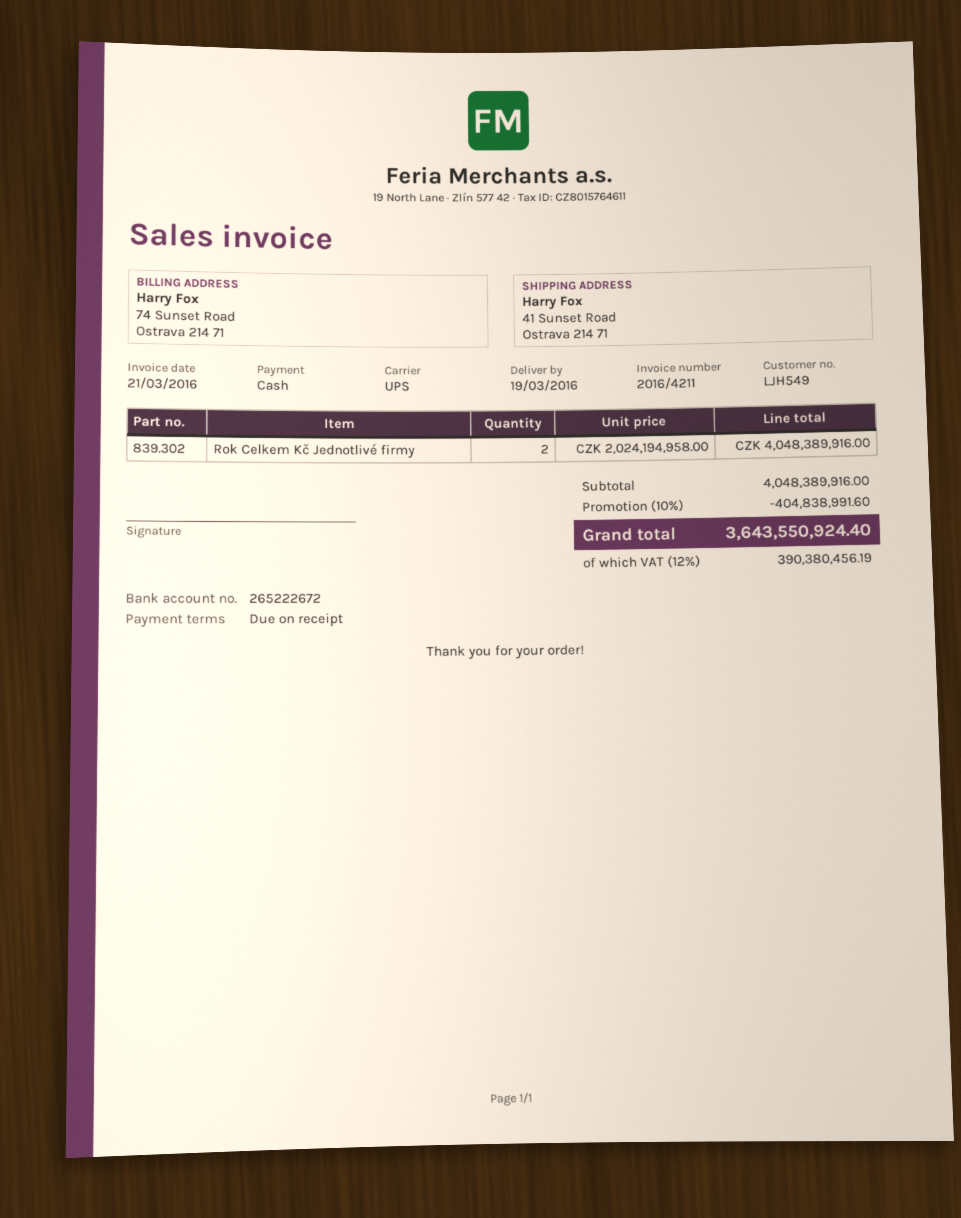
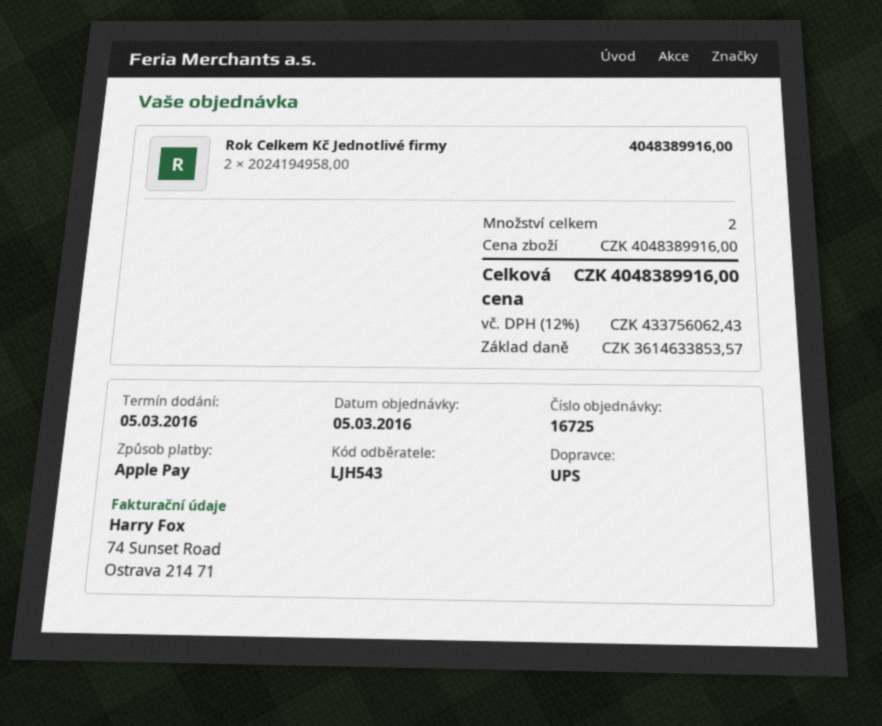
delivery date: 2016-03-19 -> 2016-03-05
customer number: LJH549 -> LJH543
payment method: cash -> Apple Pay
discount: 10% = 404838991.60 -> none
tax: 12% = 390380456.19 -> 12% = 433756062.43
total: 3643550924.40 -> 4048389916.00

